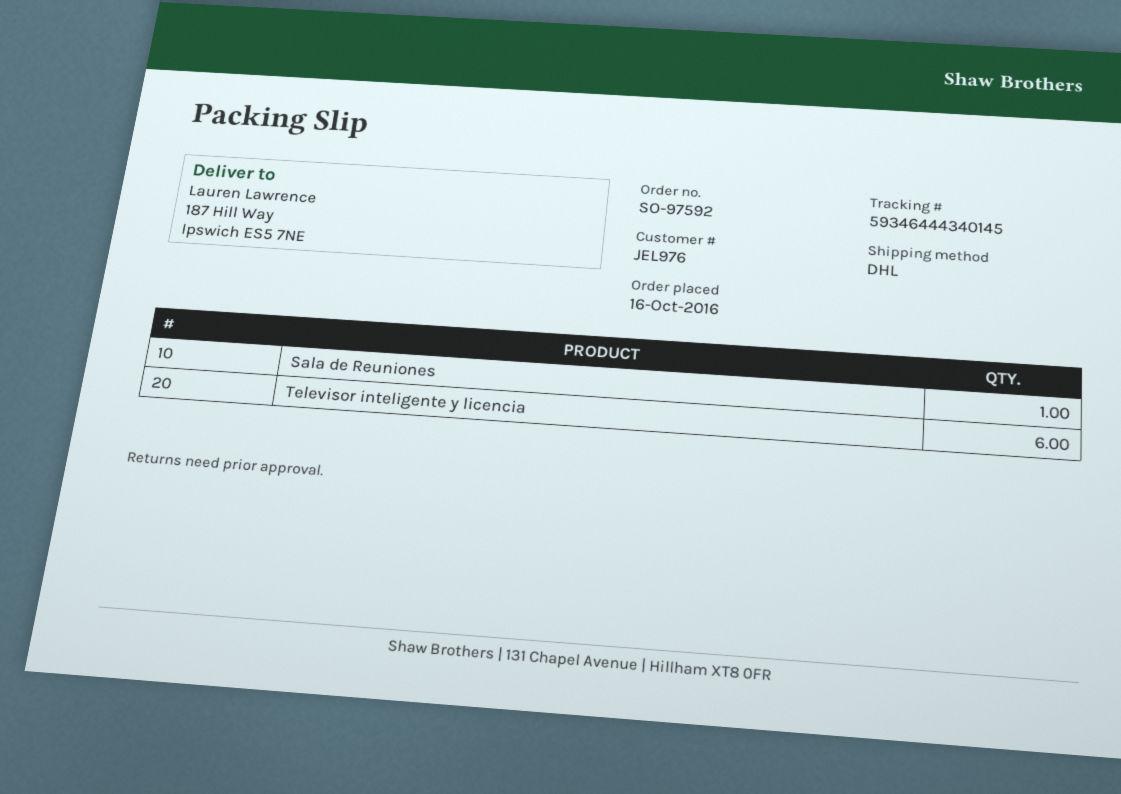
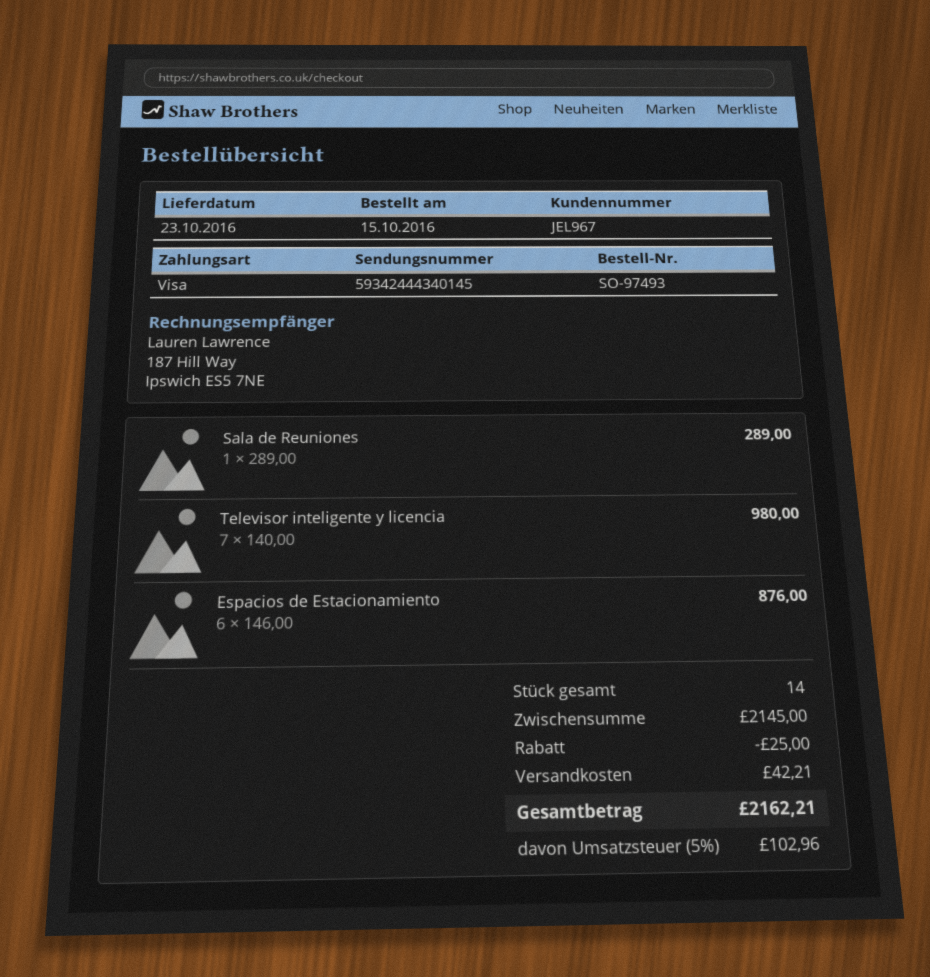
order number: SO-97592 -> SO-97493
order date: 2016-10-16 -> 2016-10-15
customer number: JEL976 -> JEL967
tracking number: 59346444340145 -> 59342444340145
Televisor inteligente y licencia: 6 -> 7
Espacios de Estacionamiento: none -> 6

